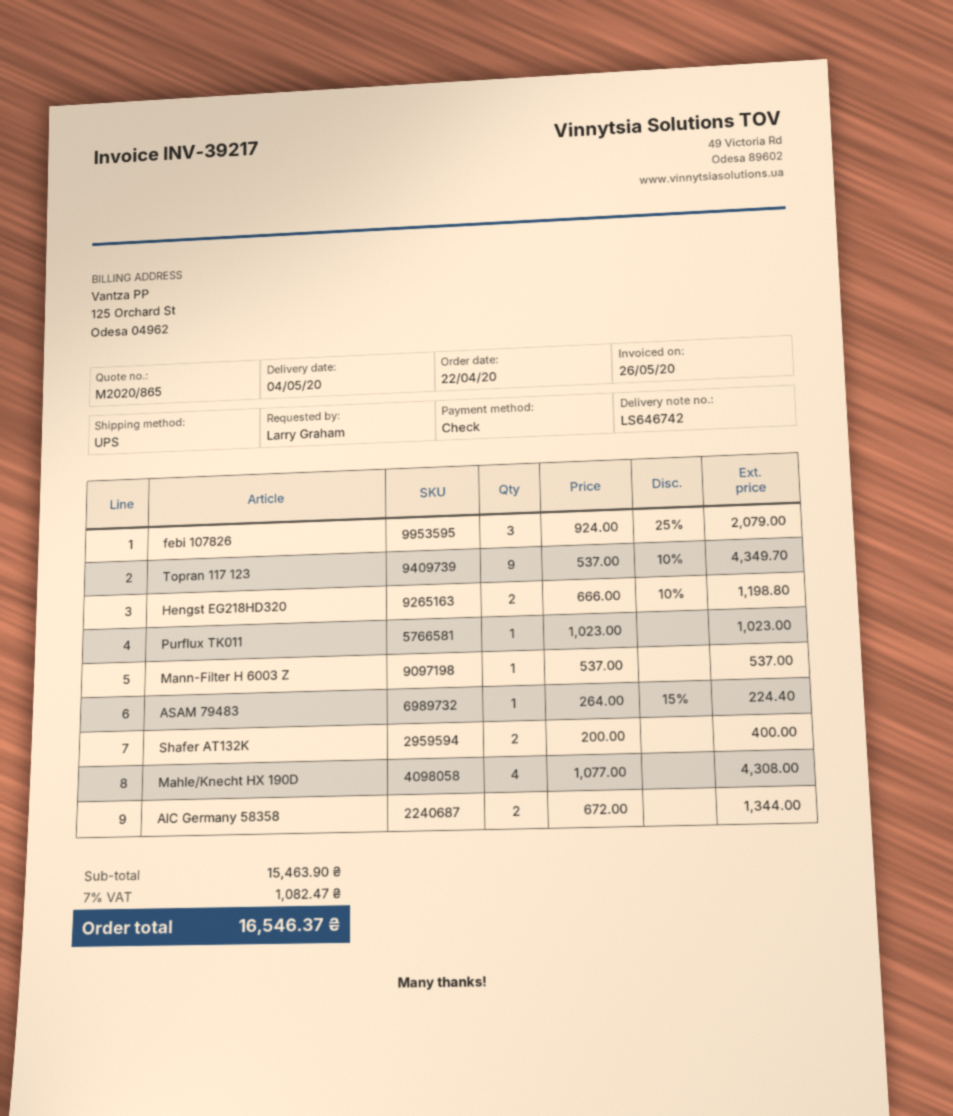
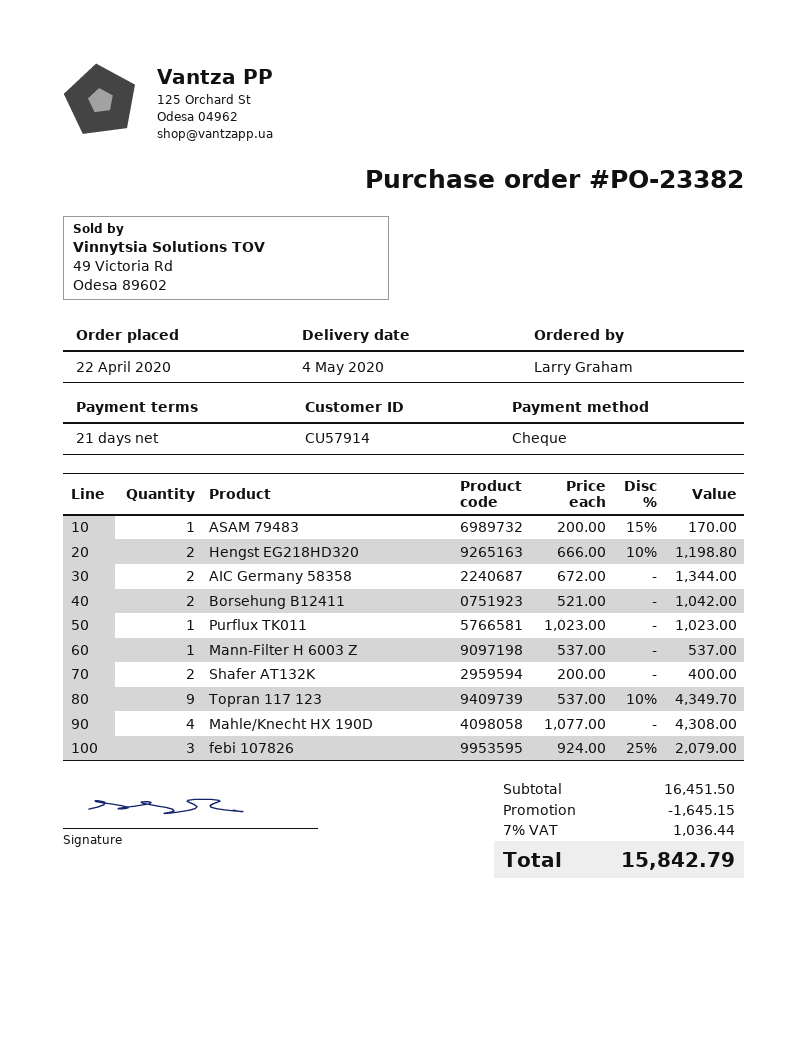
ASAM 79483: 1 x 264.00 - 15% = 224.40 -> 1 x 200.00 - 15% = 170.00
Borsehung B12411: none -> 2 x 521.00 = 1042.00
subtotal: 15463.90 -> 16451.50
discount: none -> 1645.15
tax: 7% = 1082.47 -> 7% = 1036.44
total: 16546.37 -> 15842.79

